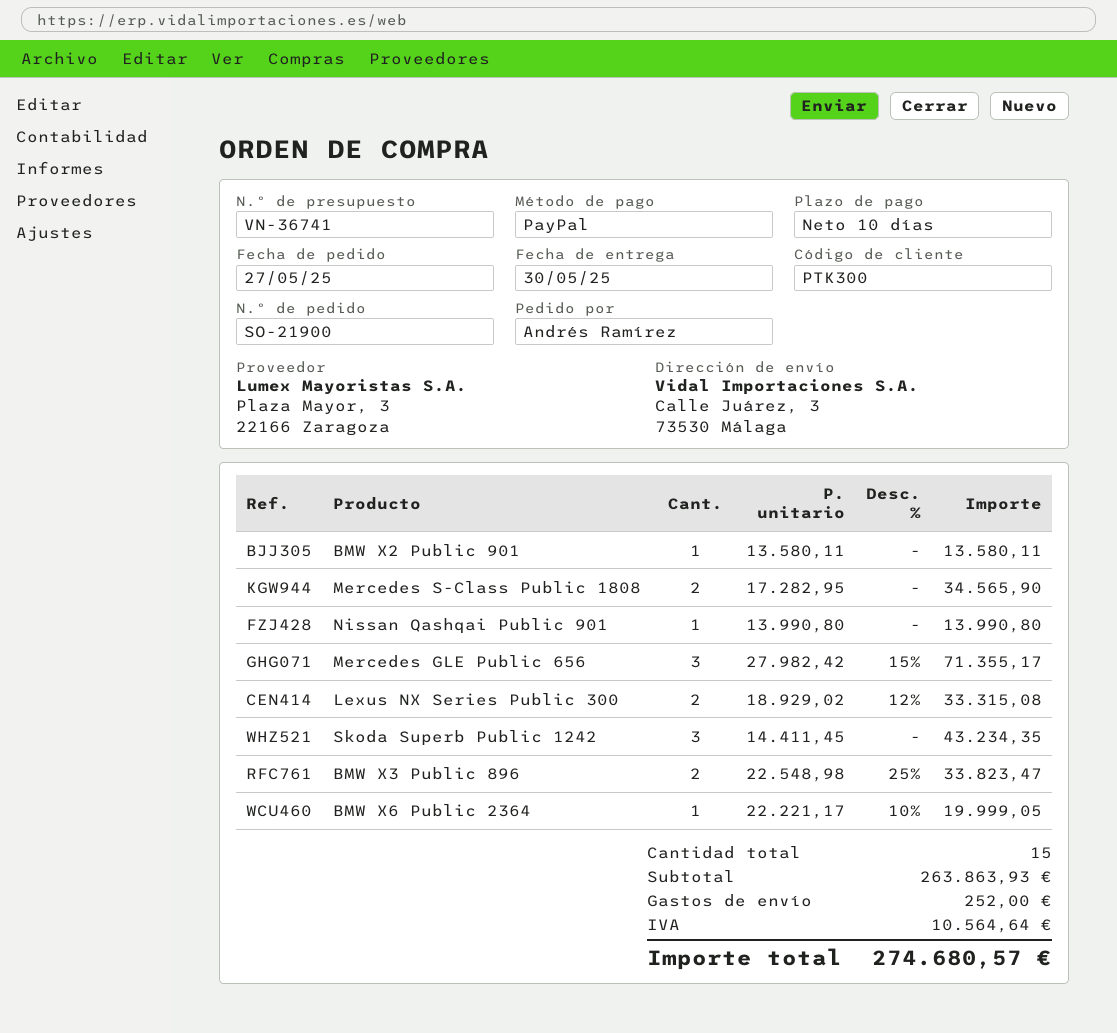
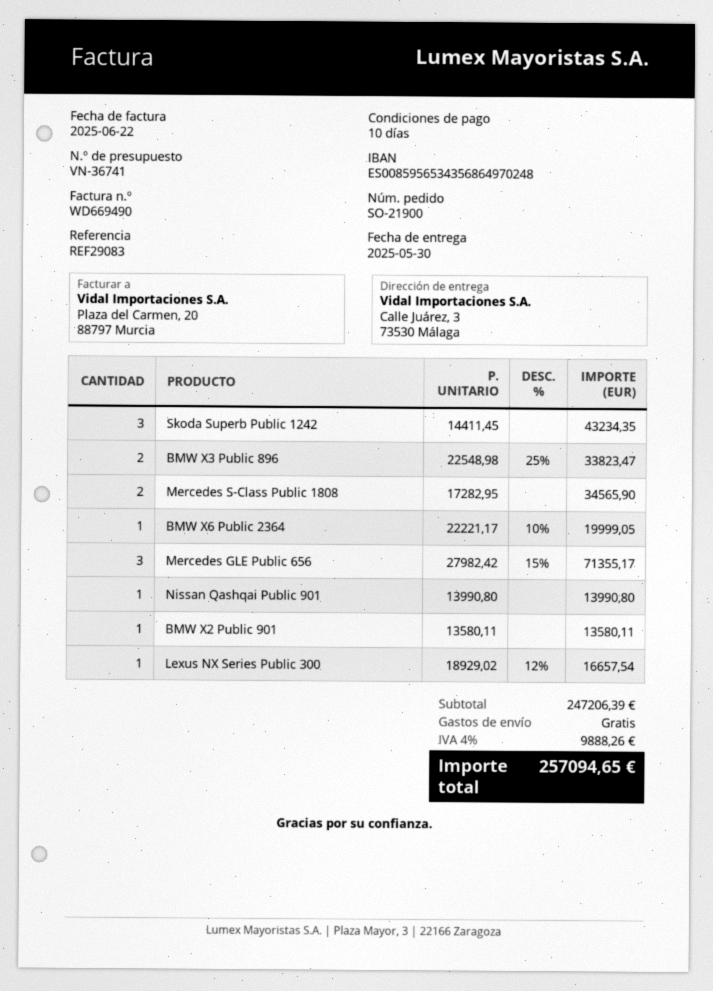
Lexus NX Series Public 300: 2 x 18929.02 - 12% = 33315.08 -> 1 x 18929.02 - 12% = 16657.54
subtotal: 263863.93 -> 247206.39
shipping: 252.00 -> 0.00
tax: 10564.64 -> 9888.26
total: 274680.57 -> 257094.65

